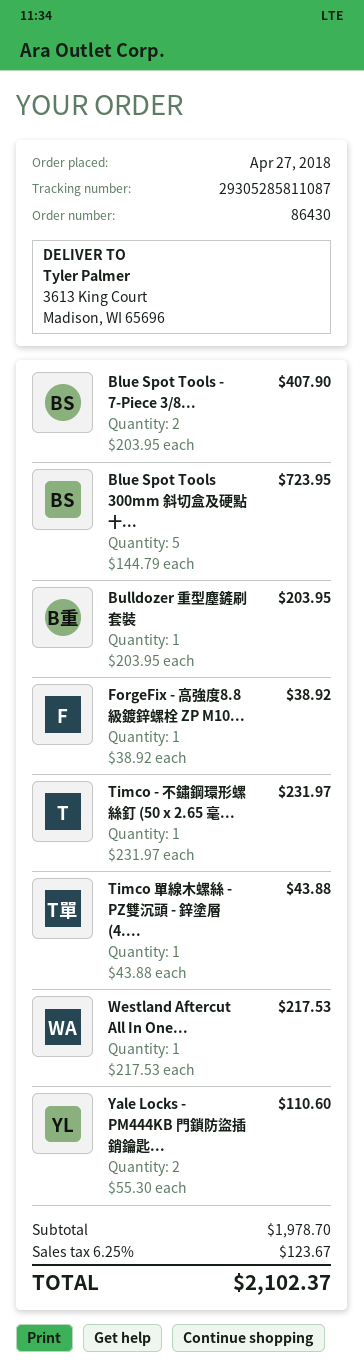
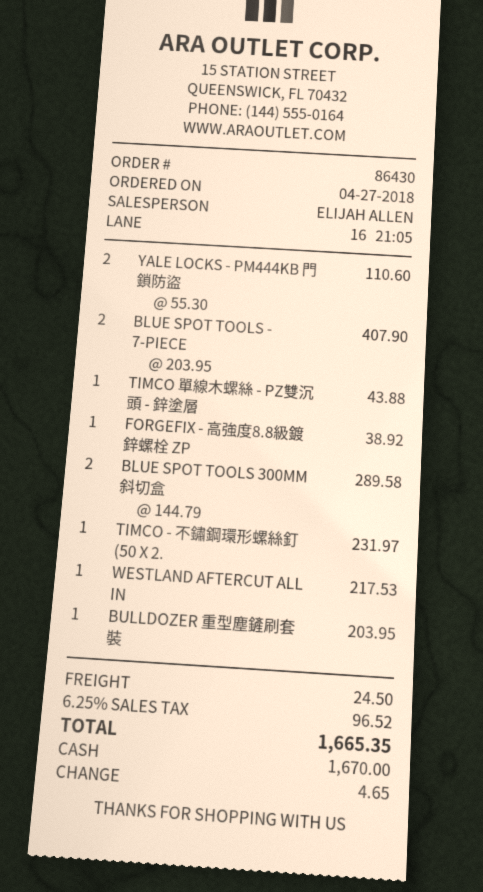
Blue Spot Tools 300mm 斜切盒及硬點十...: 5 x 144.79 = 723.95 -> 2 x 144.79 = 289.58
shipping: none -> 24.50
tax: 6.25% = 123.67 -> 6.25% = 96.52
total: 2102.37 -> 1665.35

